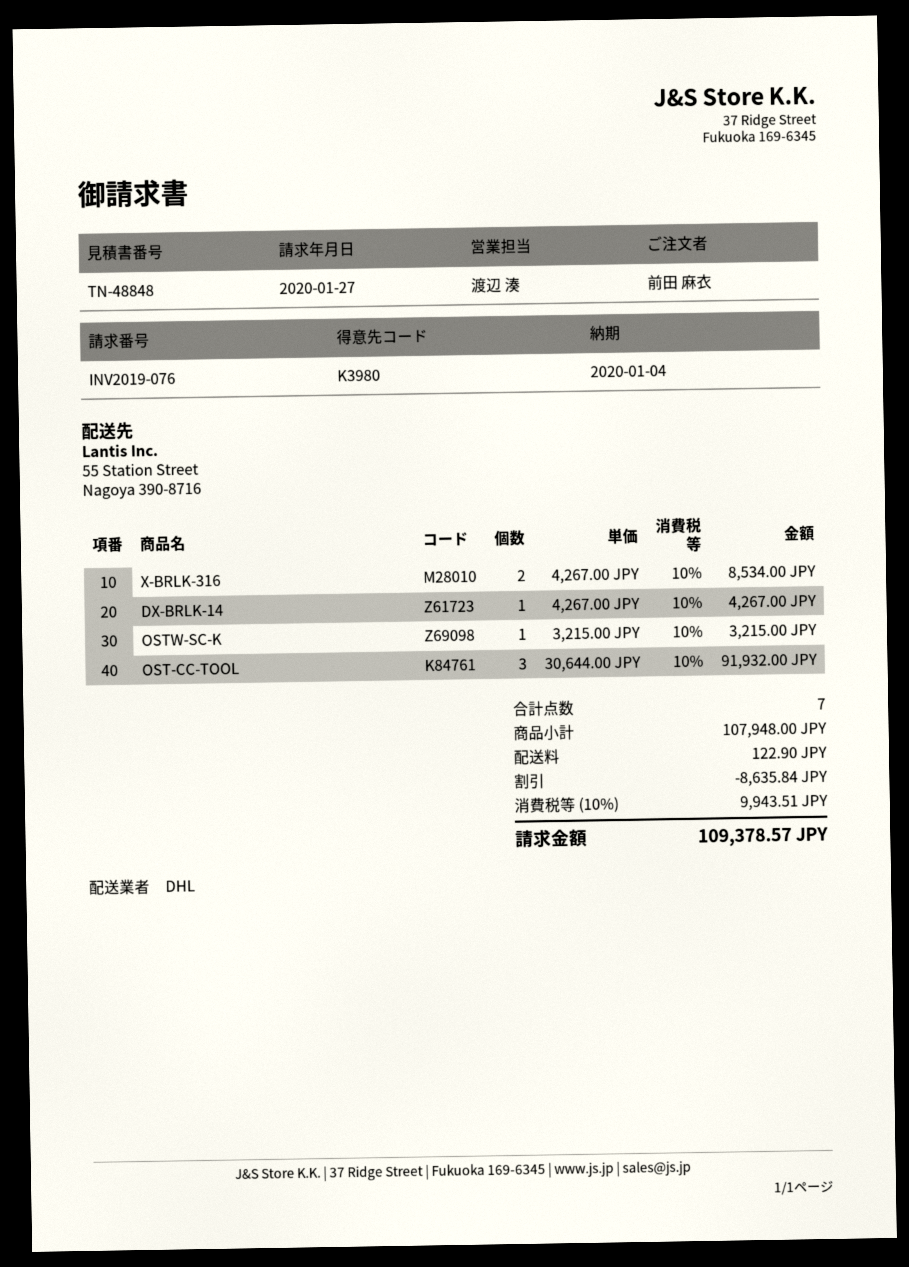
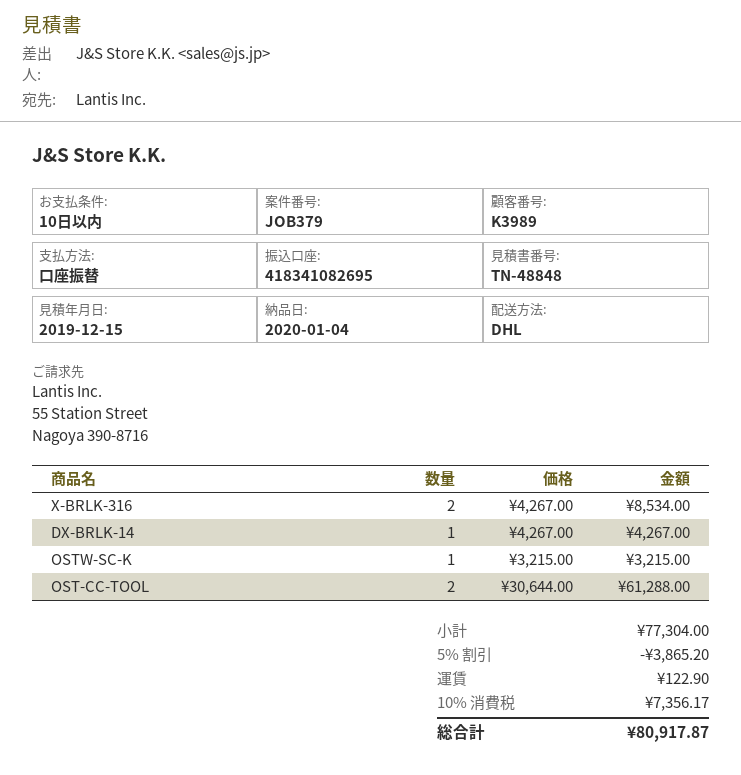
customer number: K3980 -> K3989
OST-CC-TOOL: 3 x 30644.00 = 91932.00 -> 2 x 30644.00 = 61288.00
subtotal: 107948.00 -> 77304.00
discount: 8635.84 -> 3865.20
tax: 10% = 9943.51 -> 10% = 7356.17
total: 109378.57 -> 80917.87

